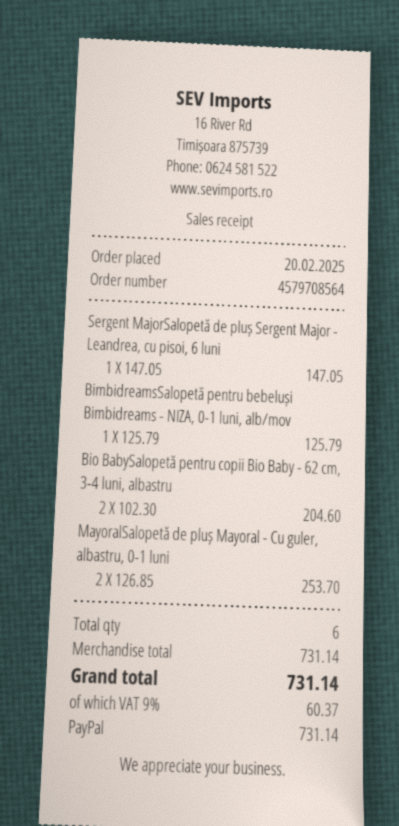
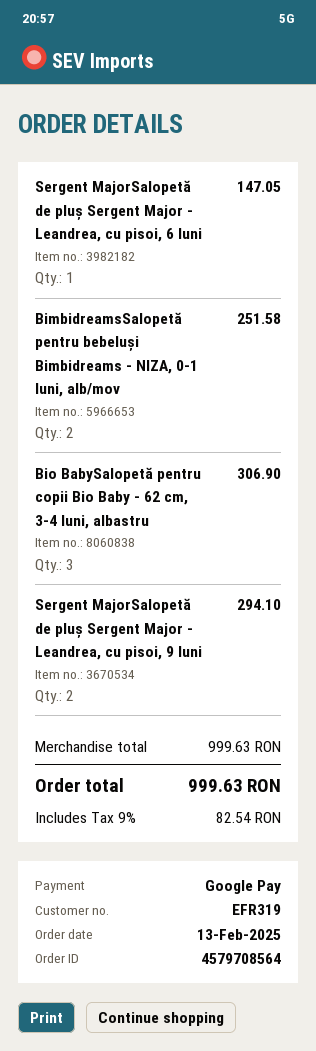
order date: 2025-02-20 -> 2025-02-13
payment method: PayPal -> Google Pay
BimbidreamsSalopetă pentru bebeluși Bimbidreams - NIZA, 0-1 luni, alb/mov: 1 for 125.79 -> 2 for 251.58
Bio BabySalopetă pentru copii Bio Baby - 62 cm, 3-4 luni, albastru: 2 for 204.60 -> 3 for 306.90
MayoralSalopetă de pluș Mayoral - Cu guler, albastru, 0-1 luni: 2 for 253.70 -> none
Sergent MajorSalopetă de pluș Sergent Major - Leandrea, cu pisoi, 9 luni: none -> 2 for 294.10
subtotal: 731.14 -> 999.63
tax: 9% = 60.37 -> 9% = 82.54
total: 731.14 -> 999.63

